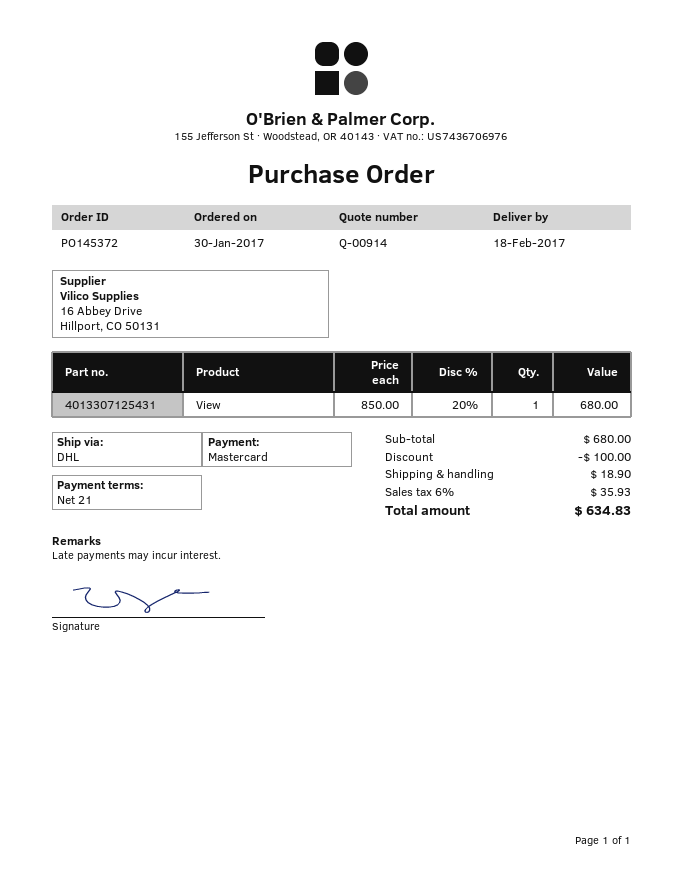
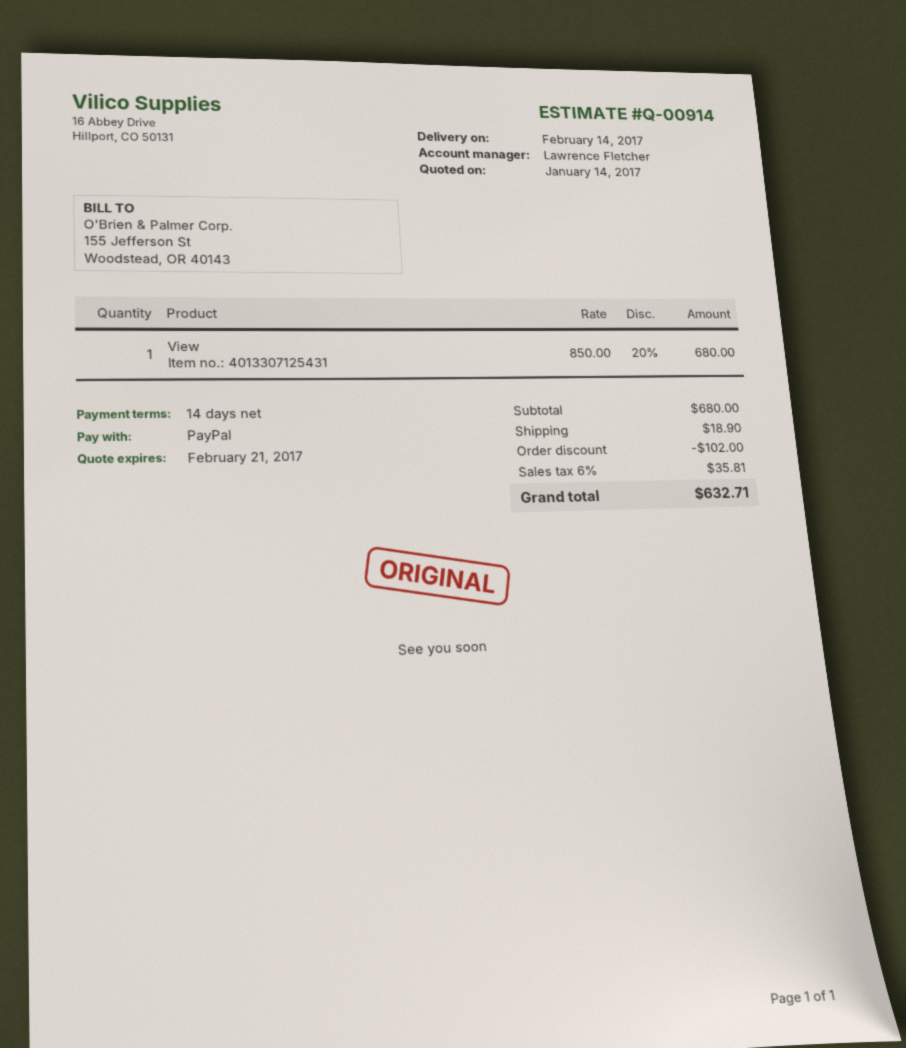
delivery date: 2017-02-18 -> 2017-02-14
payment terms: 21 days -> 14 days
payment method: Mastercard -> PayPal
discount: 100.00 -> 102.00
tax: 6% = 35.93 -> 6% = 35.81
total: 634.83 -> 632.71

